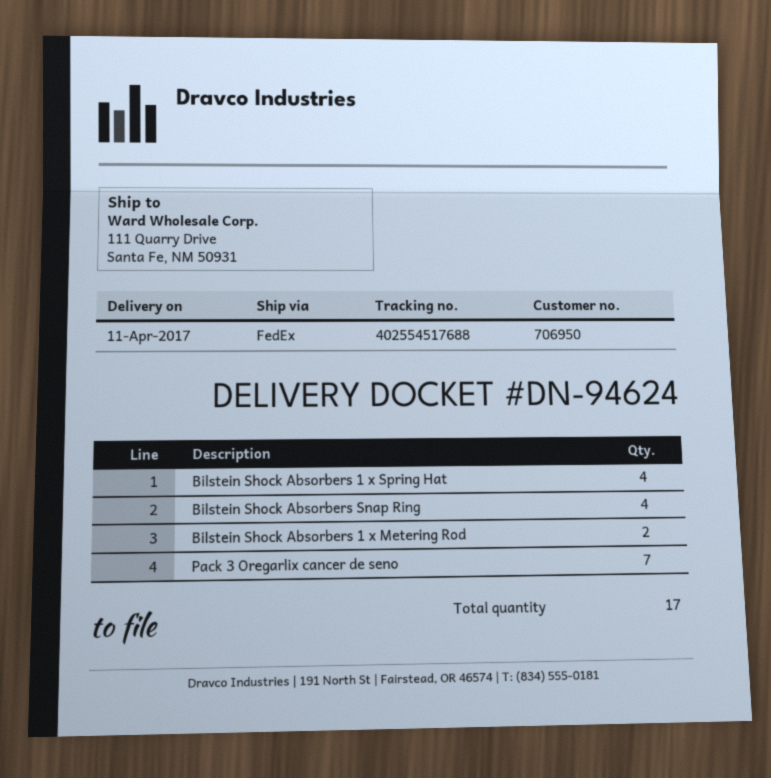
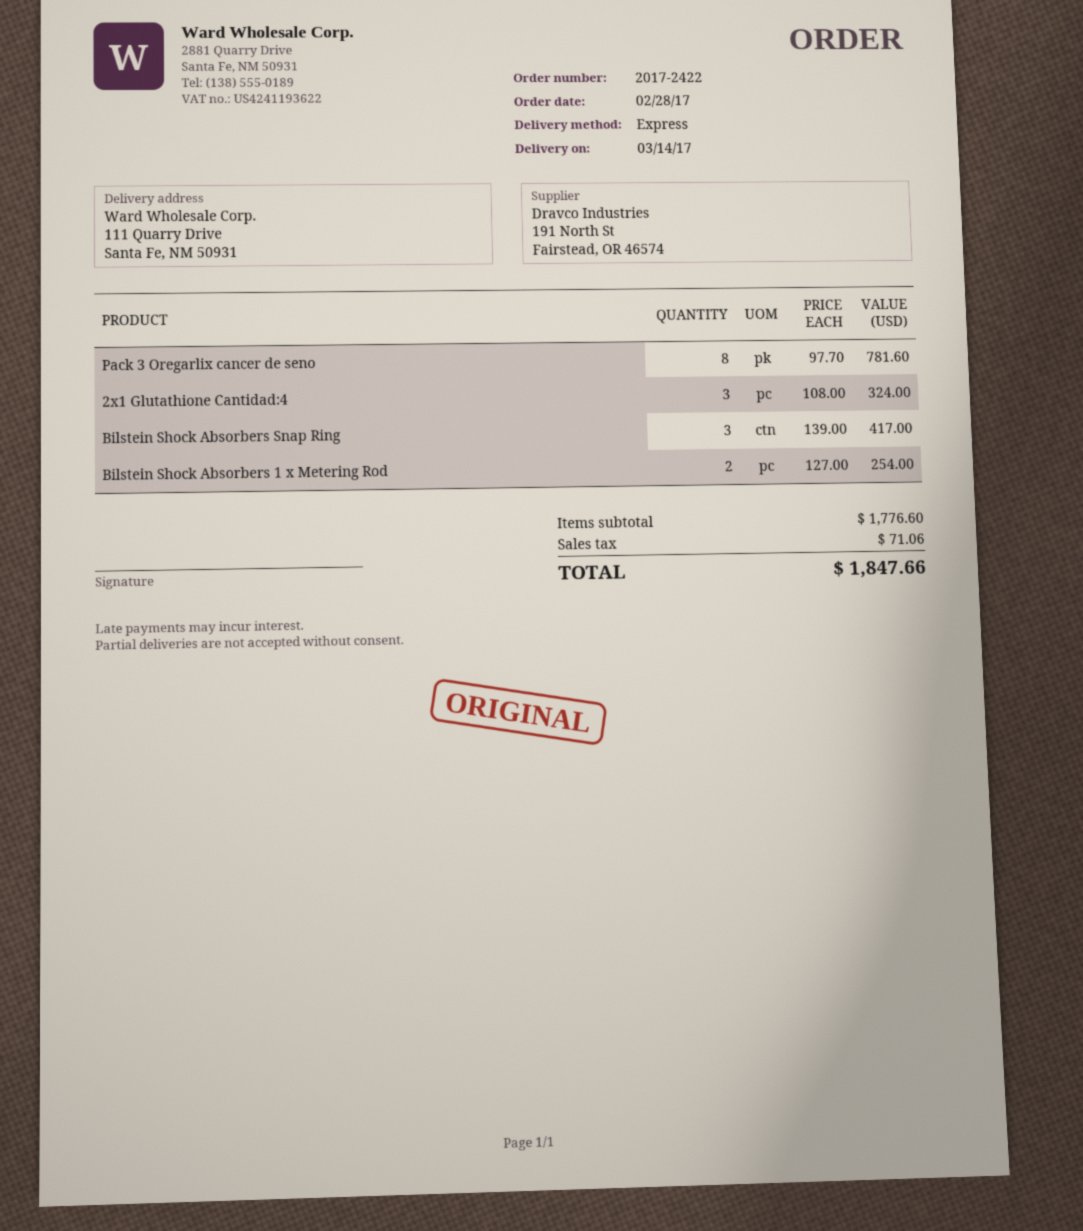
delivery date: 2017-04-11 -> 2017-03-14
shipping method: FedEx -> express
Bilstein Shock Absorbers 1 x Spring Hat: 4 -> none
Bilstein Shock Absorbers Snap Ring: 4 -> 3
Pack 3 Oregarlix cancer de seno: 7 -> 8
2x1 Glutathione Cantidad:4: none -> 3

